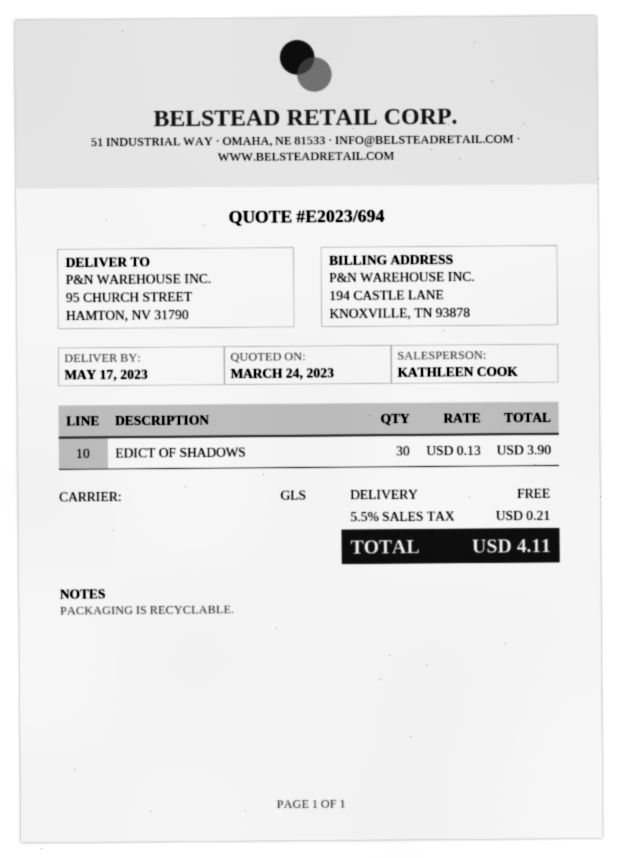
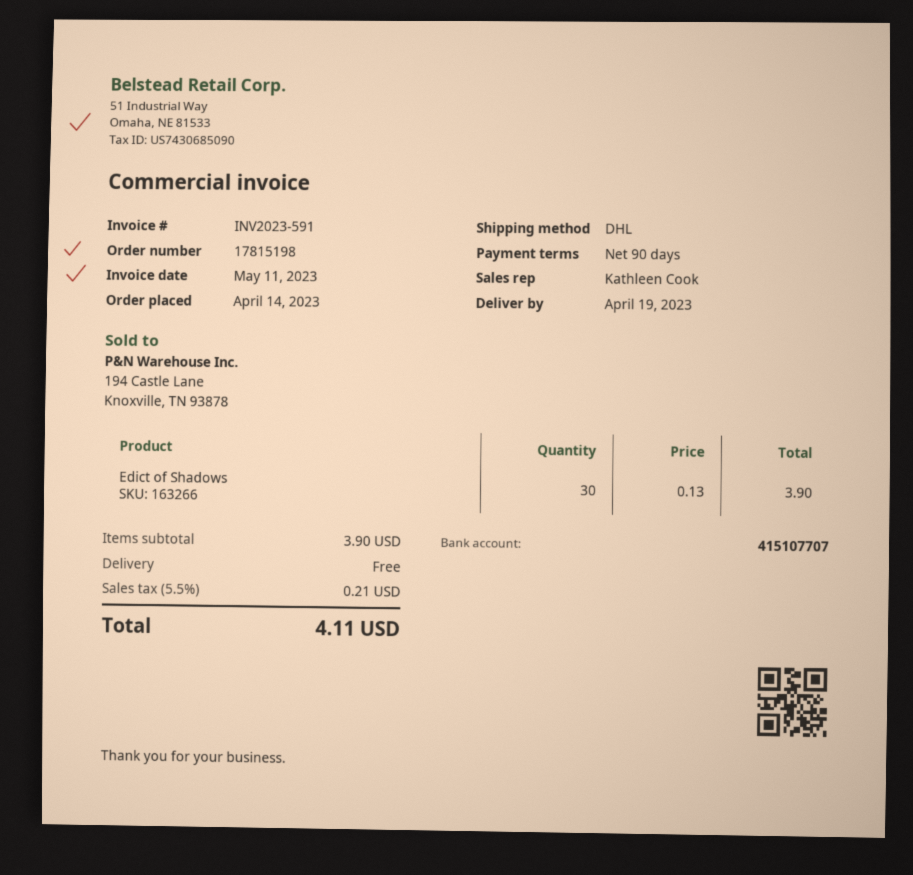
delivery date: 2023-05-17 -> 2023-04-19
shipping method: GLS -> DHL

